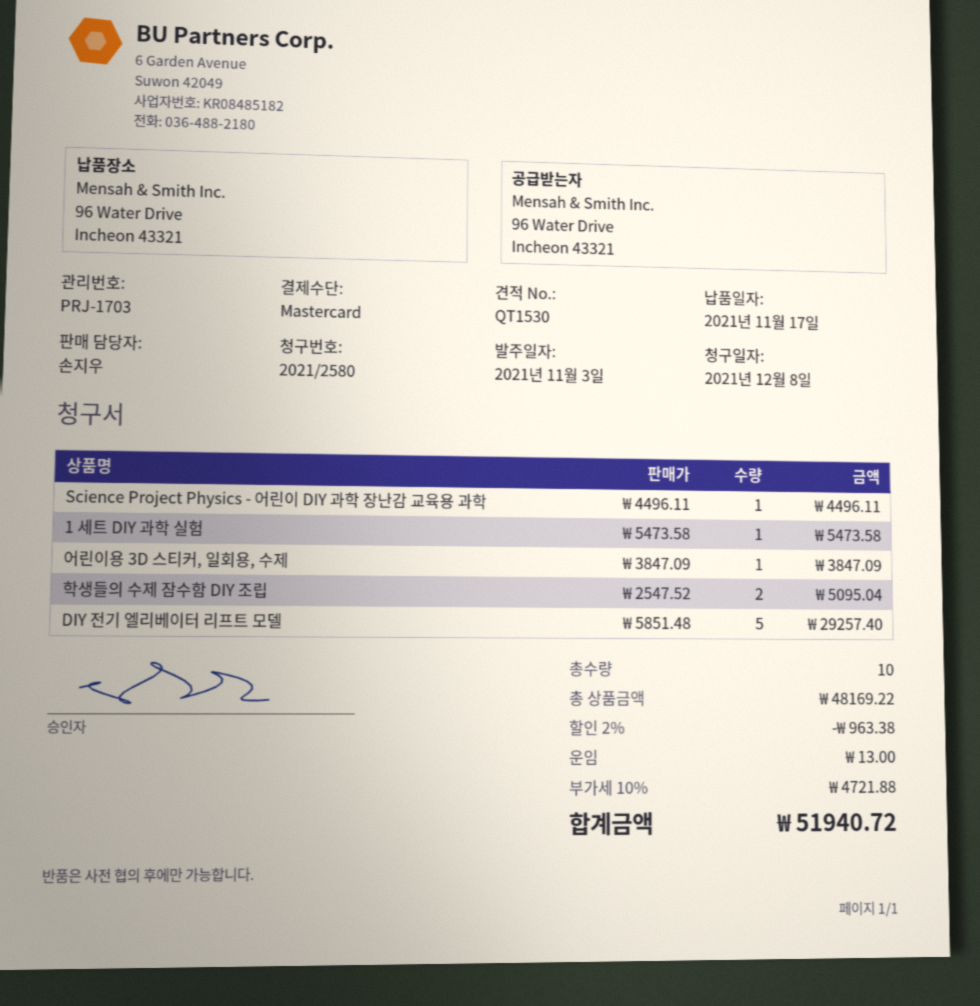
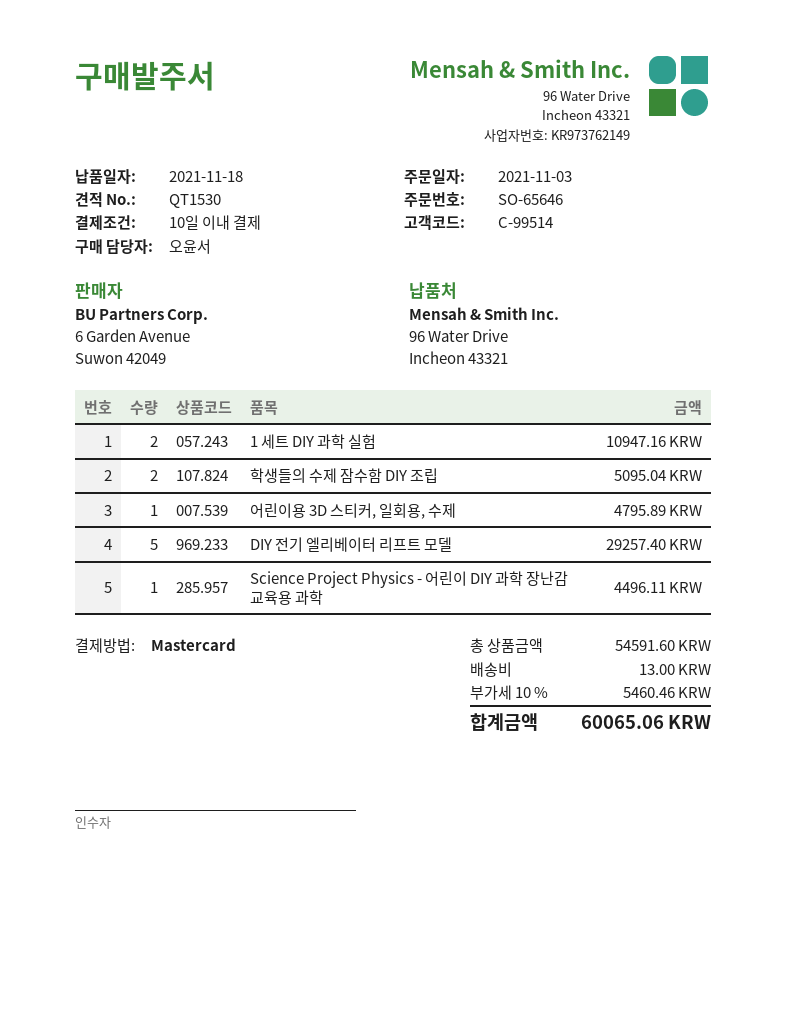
delivery date: 2021-11-17 -> 2021-11-18
1 세트 DIY 과학 실험: 1 for 5473.58 -> 2 for 10947.16
어린이용 3D 스티커, 일회용, 수제: 1 for 3847.09 -> 1 for 4795.89
subtotal: 48169.22 -> 54591.60
discount: 2% = 963.38 -> none
tax: 10% = 4721.88 -> 10% = 5460.46
total: 51940.72 -> 60065.06

